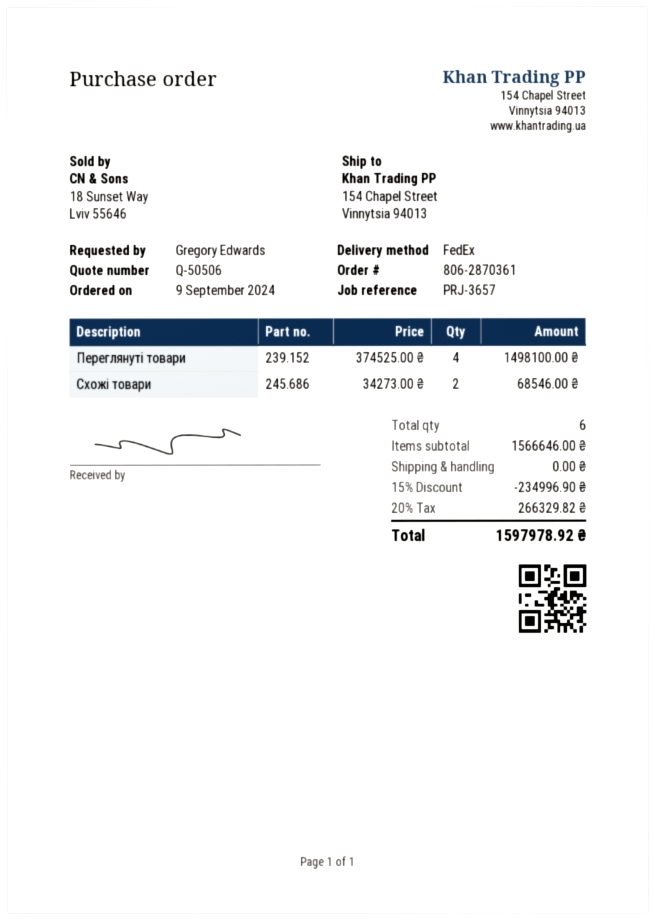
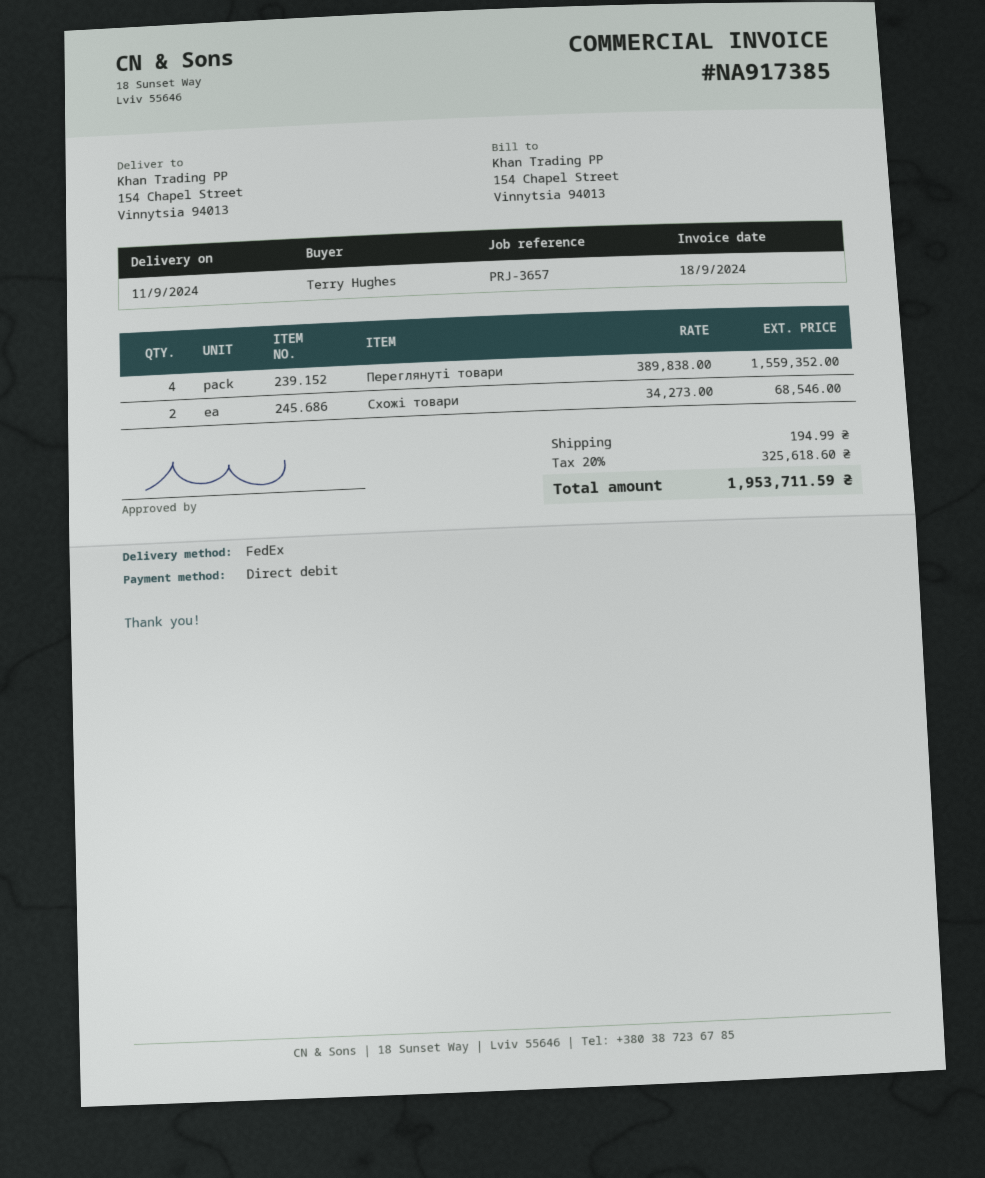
ordered by: Gregory Edwards -> Terry Hughes
Переглянуті товари: 4 x 374525.00 = 1498100.00 -> 4 x 389838.00 = 1559352.00
discount: 15% = 234996.90 -> none
shipping: 0.00 -> 194.99
tax: 20% = 266329.82 -> 20% = 325618.60
total: 1597978.92 -> 1953711.59

